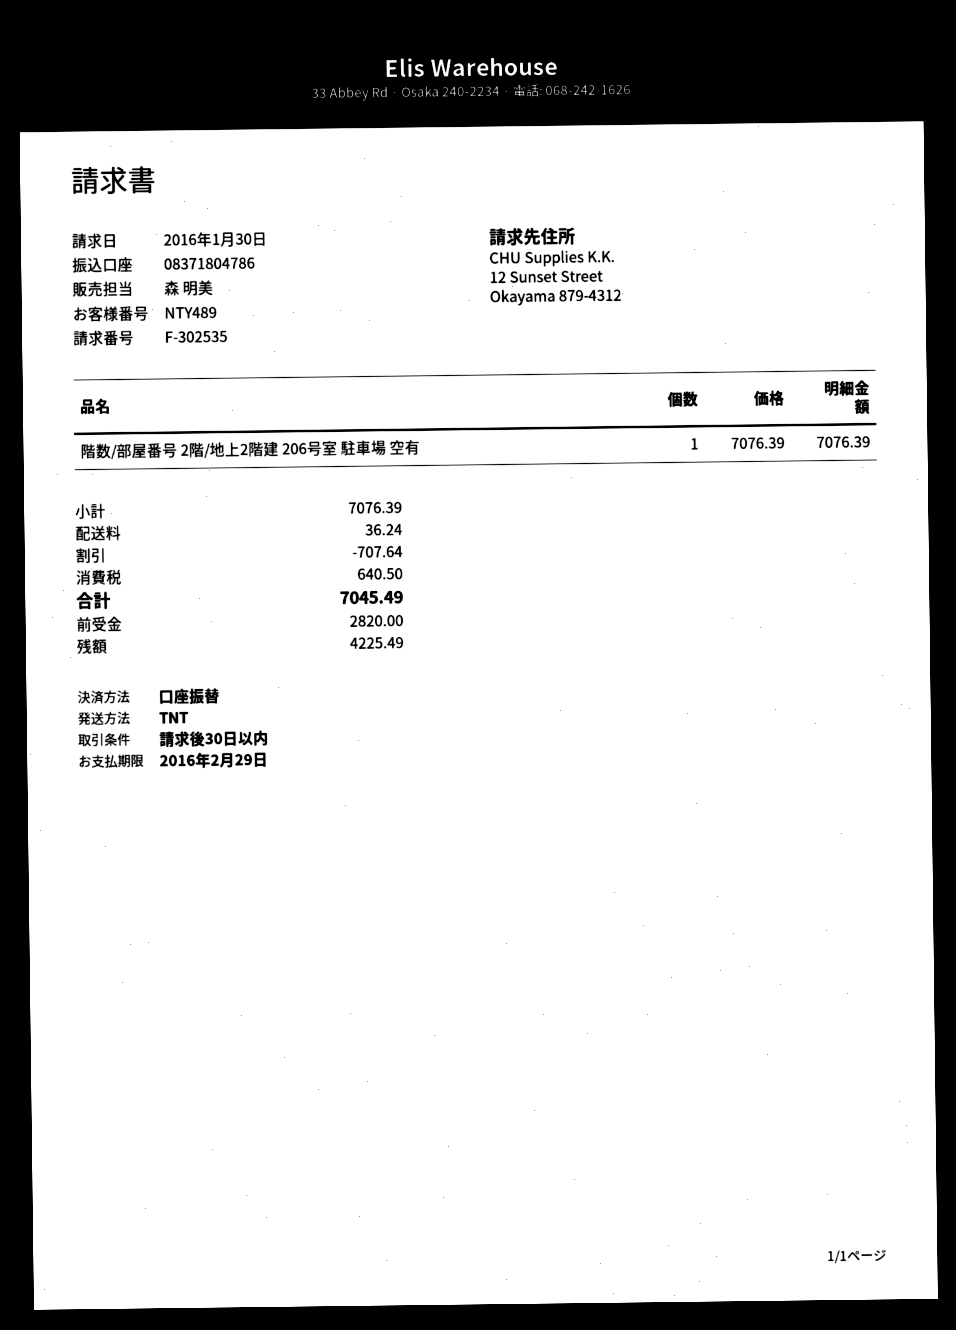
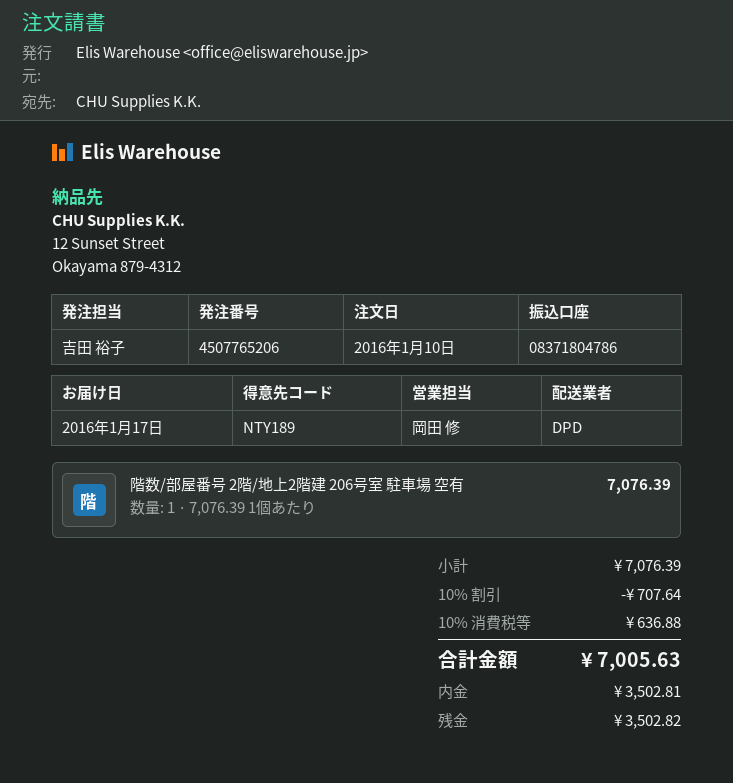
customer number: NTY489 -> NTY189
sales rep: 森 明美 -> 岡田 修
shipping method: TNT -> DPD
shipping: 36.24 -> none
tax: 640.50 -> 636.88
total: 7045.49 -> 7005.63
deposit: 2820.00 -> 3502.81
balance: 4225.49 -> 3502.82

